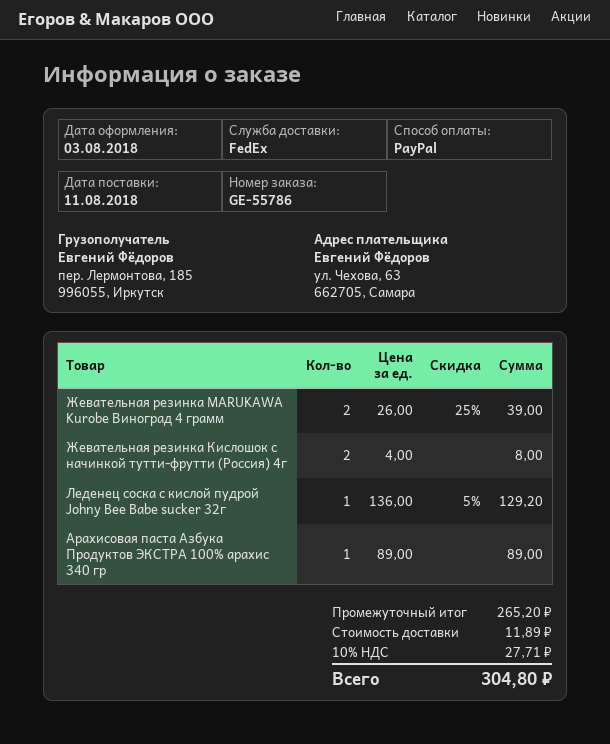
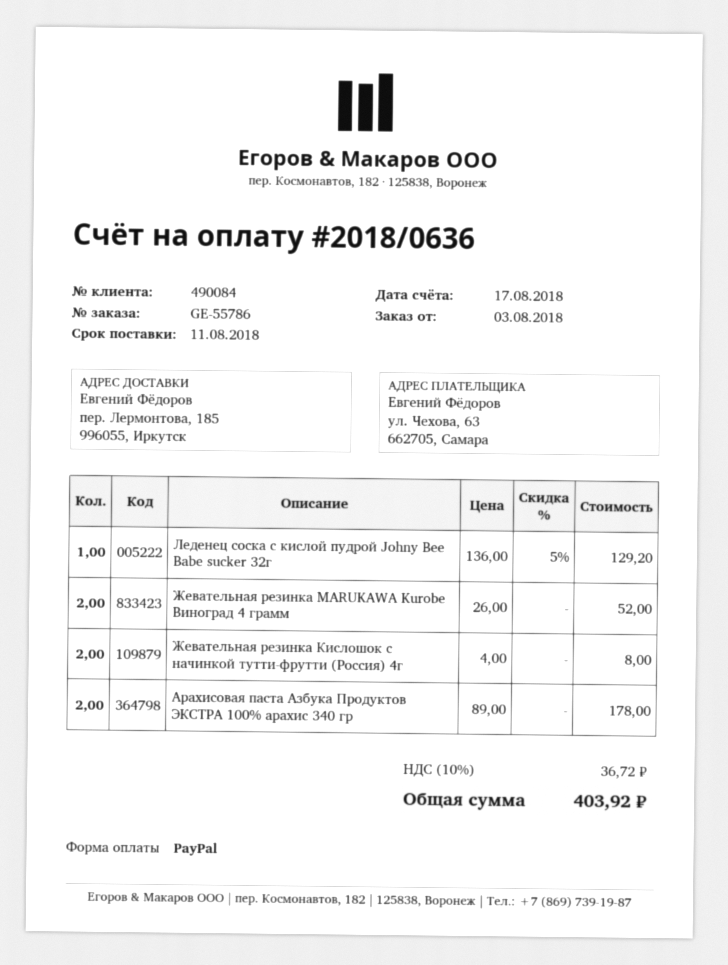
Жевательная резинка MARUKAWA Kurobe Виноград 4 грамм: 2 x 26.00 - 25% = 39.00 -> 2 x 26.00 = 52.00
Арахисовая паста Азбука Продуктов ЭКСТРА 100% арахис 340 гр: 1 x 89.00 = 89.00 -> 2 x 89.00 = 178.00
shipping: 11.89 -> none
tax: 10% = 27.71 -> 10% = 36.72
total: 304.80 -> 403.92

